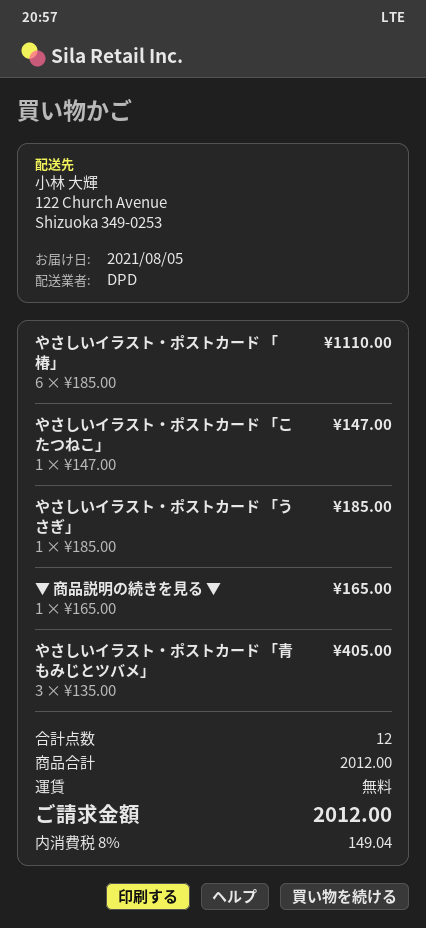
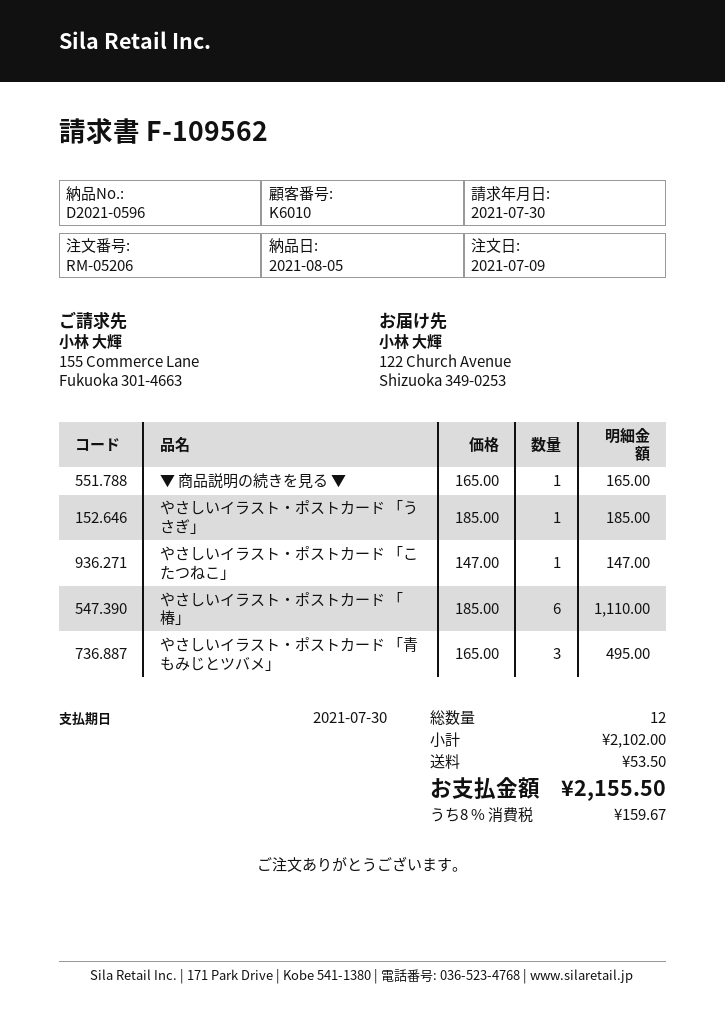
やさしいイラスト・ポストカード 「青もみじとツバメ」: 3 x 135.00 = 405.00 -> 3 x 165.00 = 495.00
subtotal: 2012.00 -> 2102.00
shipping: 0.00 -> 53.50
tax: 8% = 149.04 -> 8% = 159.67
total: 2012.00 -> 2155.50

